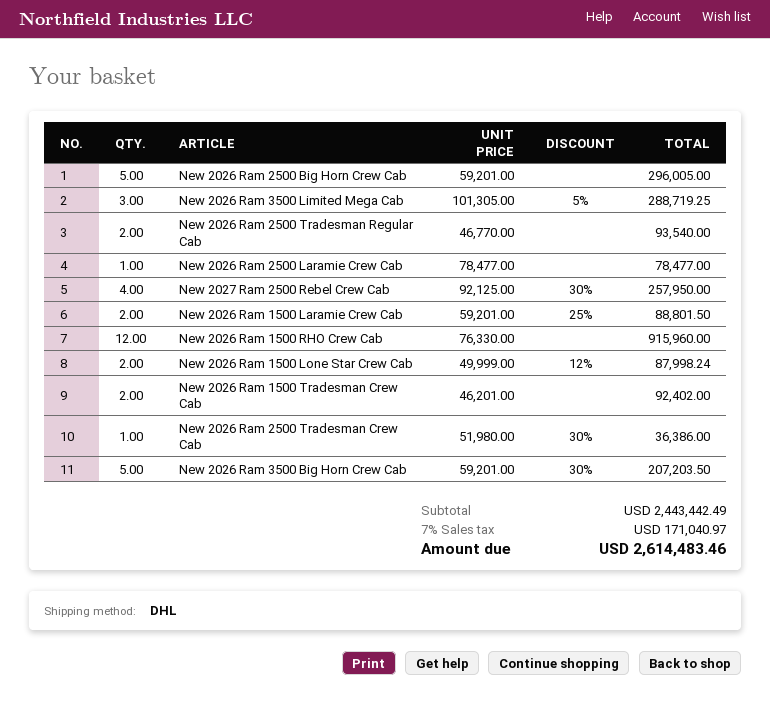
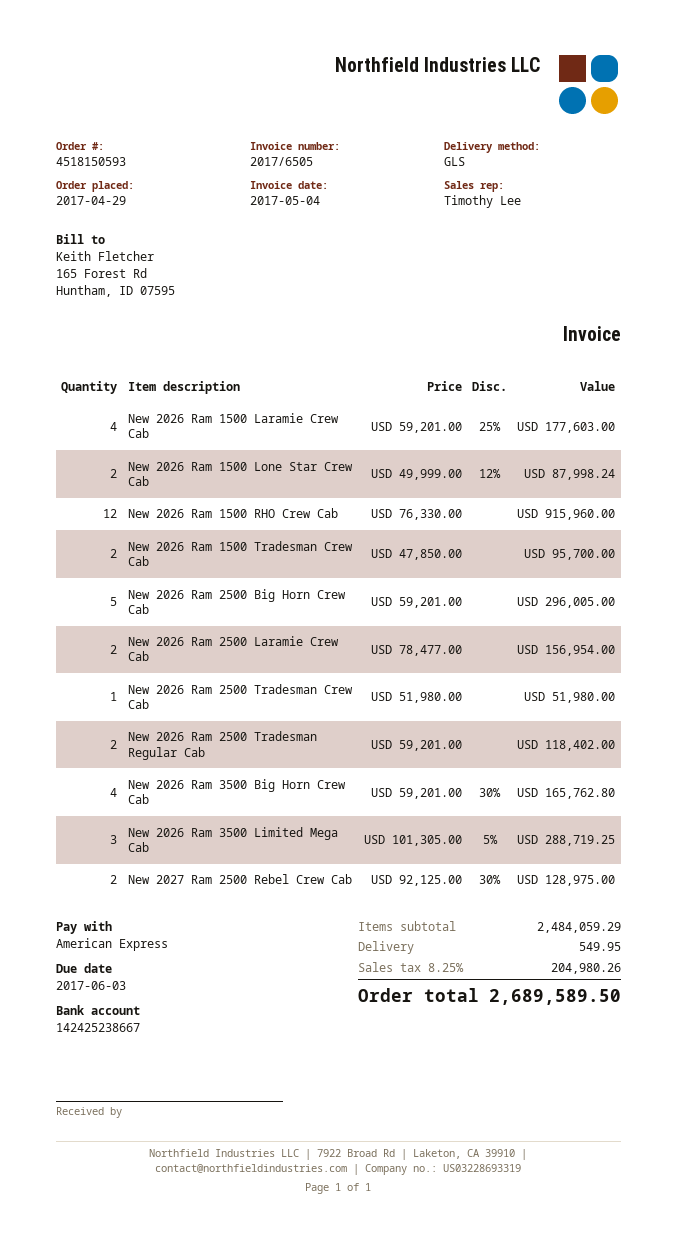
shipping method: DHL -> GLS
New 2026 Ram 2500 Tradesman Regular Cab: 2 x 46770.00 = 93540.00 -> 2 x 59201.00 = 118402.00
New 2026 Ram 2500 Laramie Crew Cab: 1 x 78477.00 = 78477.00 -> 2 x 78477.00 = 156954.00
New 2027 Ram 2500 Rebel Crew Cab: 4 x 92125.00 - 30% = 257950.00 -> 2 x 92125.00 - 30% = 128975.00
New 2026 Ram 1500 Laramie Crew Cab: 2 x 59201.00 - 25% = 88801.50 -> 4 x 59201.00 - 25% = 177603.00
New 2026 Ram 1500 Tradesman Crew Cab: 2 x 46201.00 = 92402.00 -> 2 x 47850.00 = 95700.00
New 2026 Ram 2500 Tradesman Crew Cab: 1 x 51980.00 - 30% = 36386.00 -> 1 x 51980.00 = 51980.00
New 2026 Ram 3500 Big Horn Crew Cab: 5 x 59201.00 - 30% = 207203.50 -> 4 x 59201.00 - 30% = 165762.80
subtotal: 2443442.49 -> 2484059.29
shipping: none -> 549.95
tax: 7% = 171040.97 -> 8.25% = 204980.26
total: 2614483.46 -> 2689589.50

